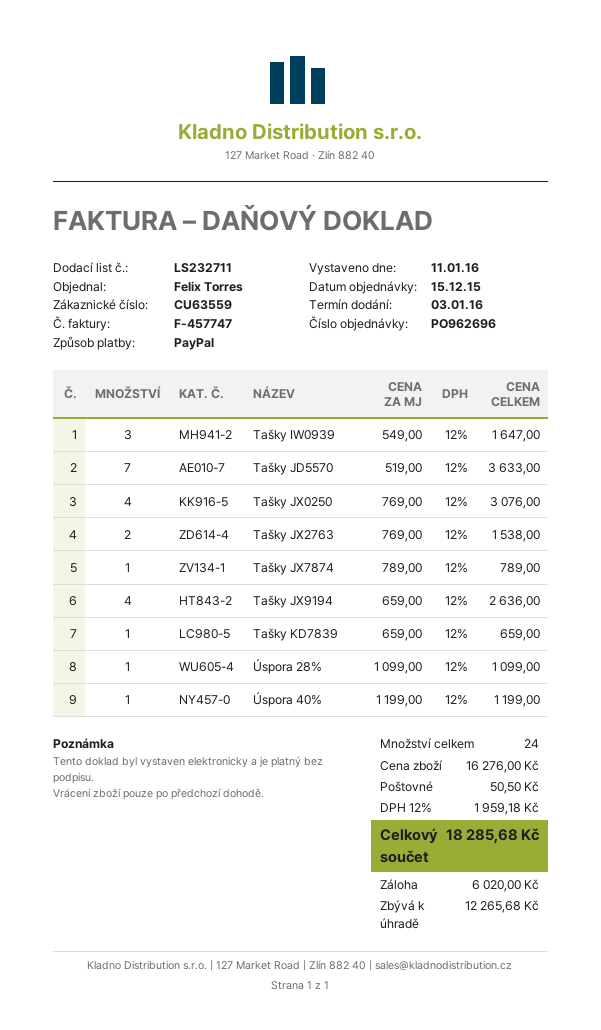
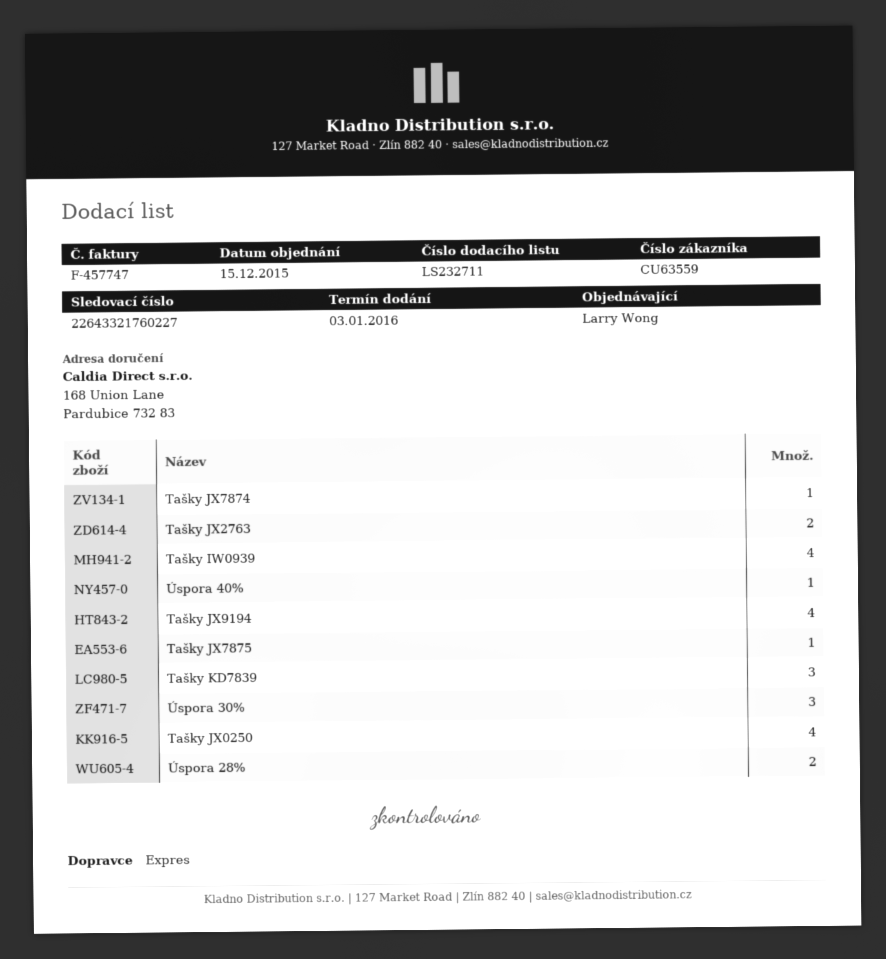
ordered by: Felix Torres -> Larry Wong
Tašky IW0939: 3 -> 4
Tašky JD5570: 7 -> none
Tašky KD7839: 1 -> 3
Úspora 28%: 1 -> 2
Tašky JX7875: none -> 1
Úspora 30%: none -> 3

